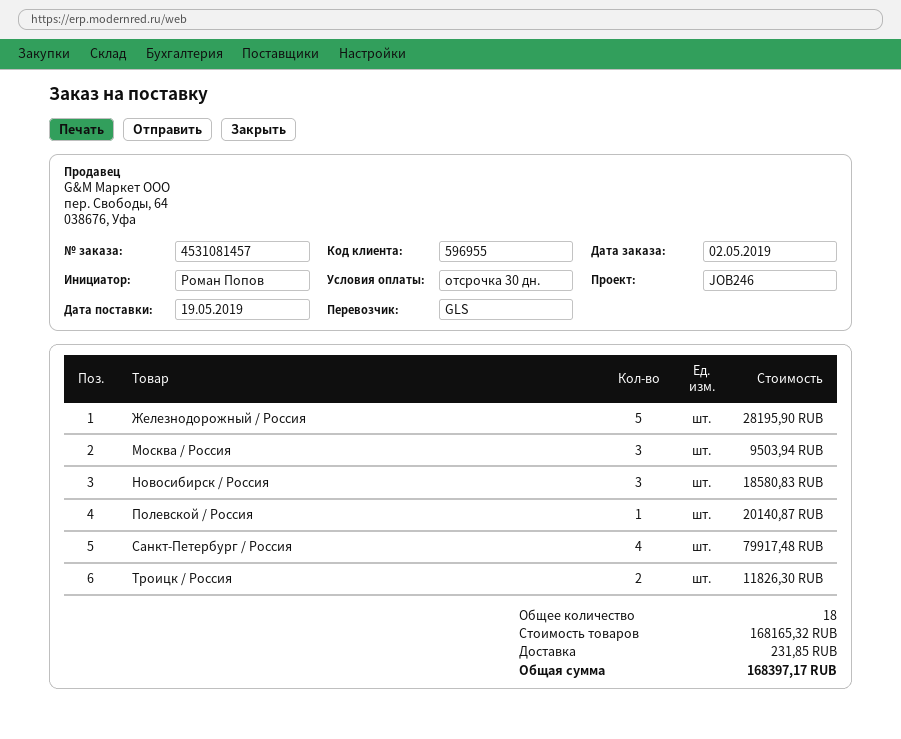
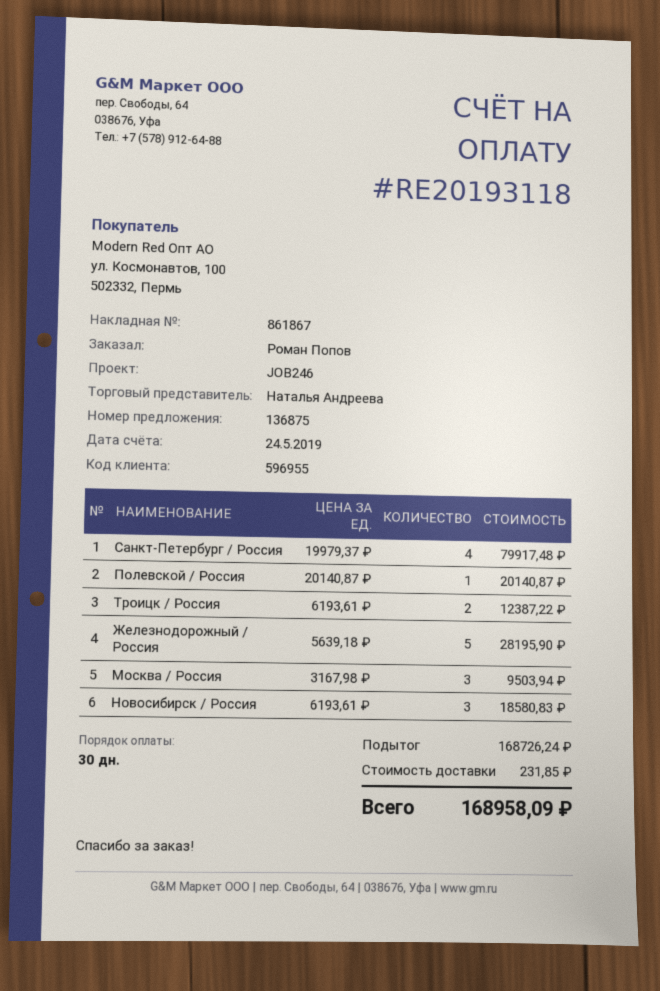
Троицк / Россия: 2 for 11826.30 -> 2 for 12387.22
subtotal: 168165.32 -> 168726.24
total: 168397.17 -> 168958.09

